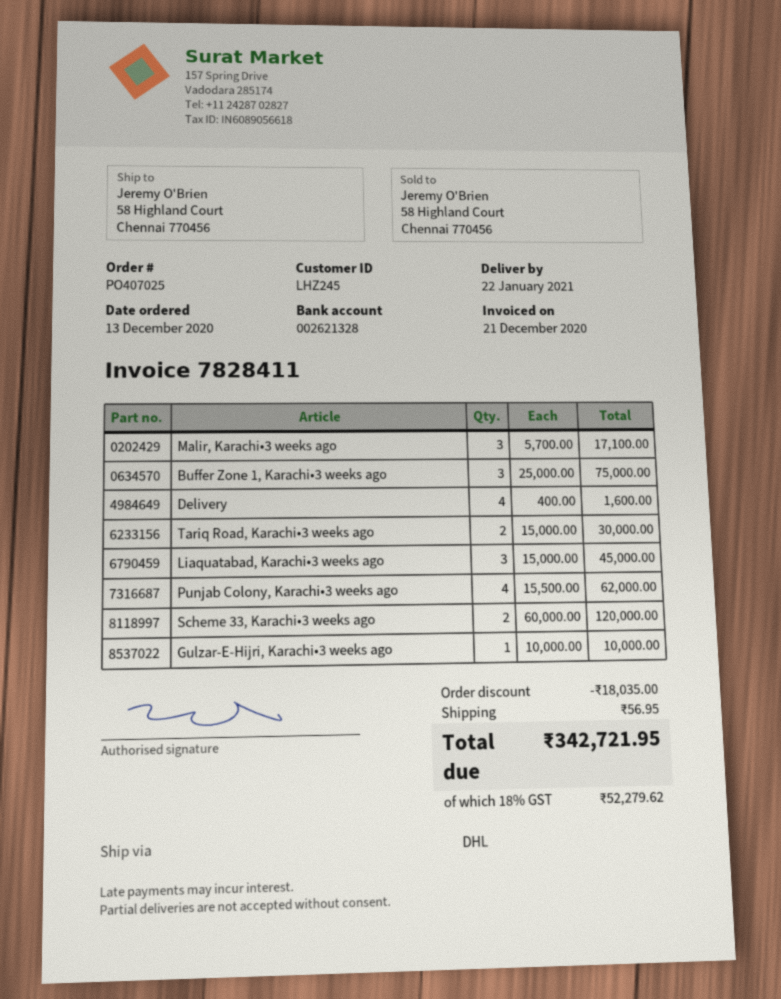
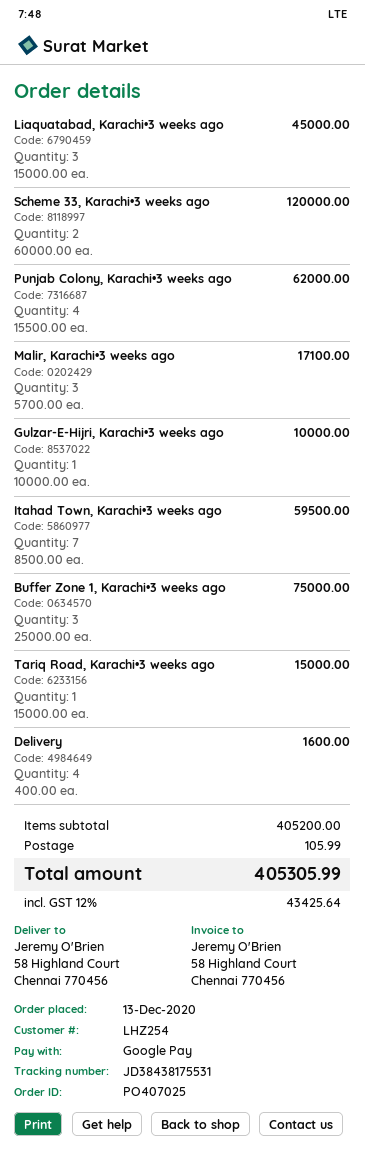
customer number: LHZ245 -> LHZ254
Tariq Road, Karachi•3 weeks ago: 2 x 15000.00 = 30000.00 -> 1 x 15000.00 = 15000.00
Itahad Town, Karachi•3 weeks ago: none -> 7 x 8500.00 = 59500.00
discount: 18035.00 -> none
shipping: 56.95 -> 105.99
tax: 18% = 52279.62 -> 12% = 43425.64
total: 342721.95 -> 405305.99

